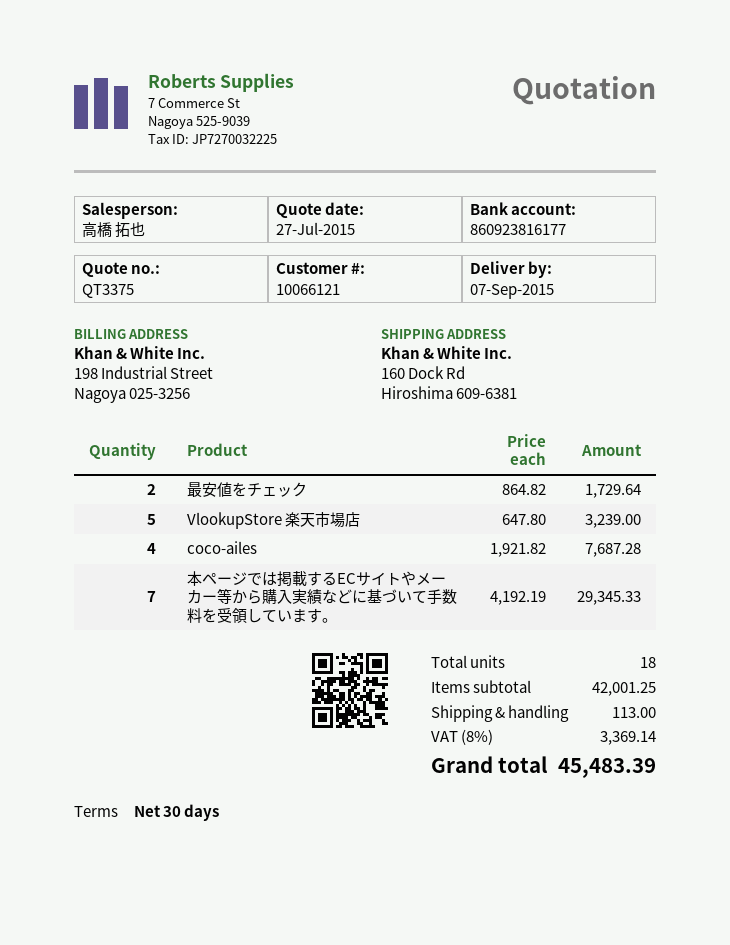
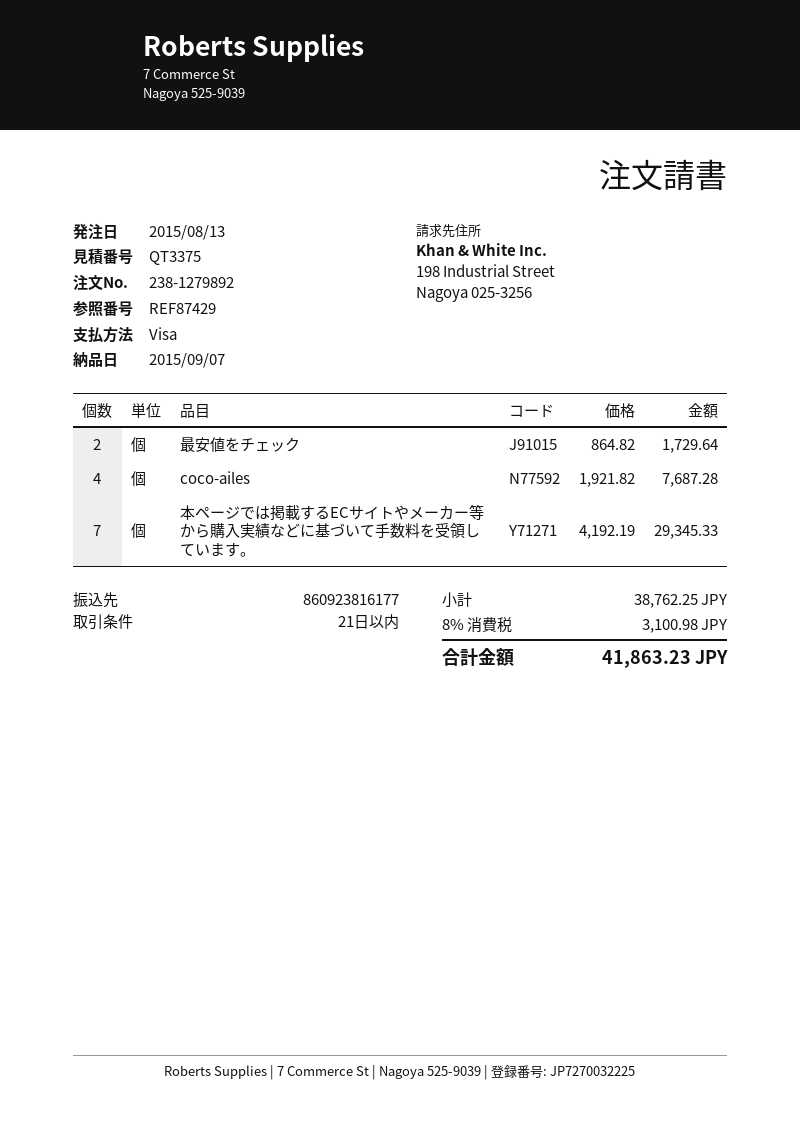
payment terms: 30 days -> 21 days
VlookupStore 楽天市場店: 5 x 647.80 = 3239.00 -> none
subtotal: 42001.25 -> 38762.25
shipping: 113.00 -> none
tax: 8% = 3369.14 -> 8% = 3100.98
total: 45483.39 -> 41863.23

